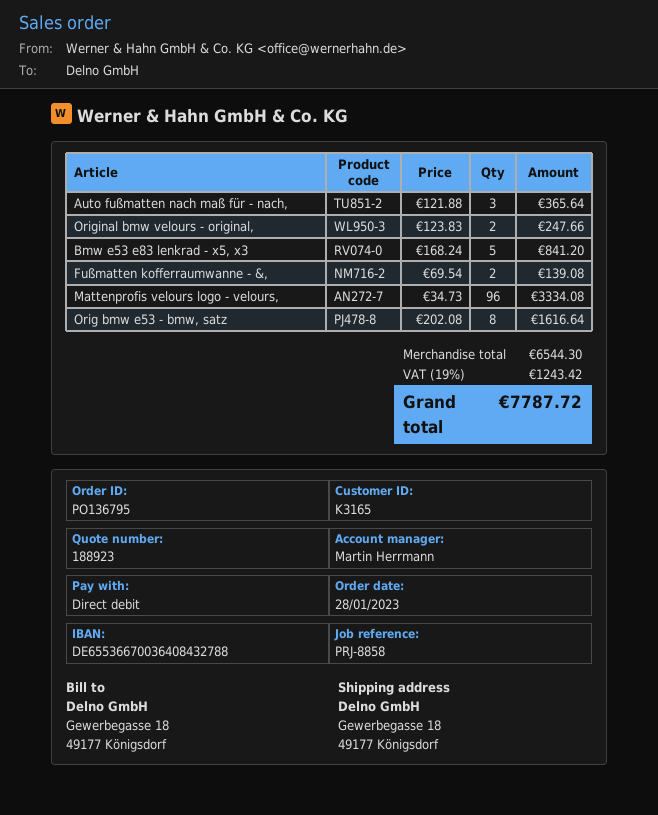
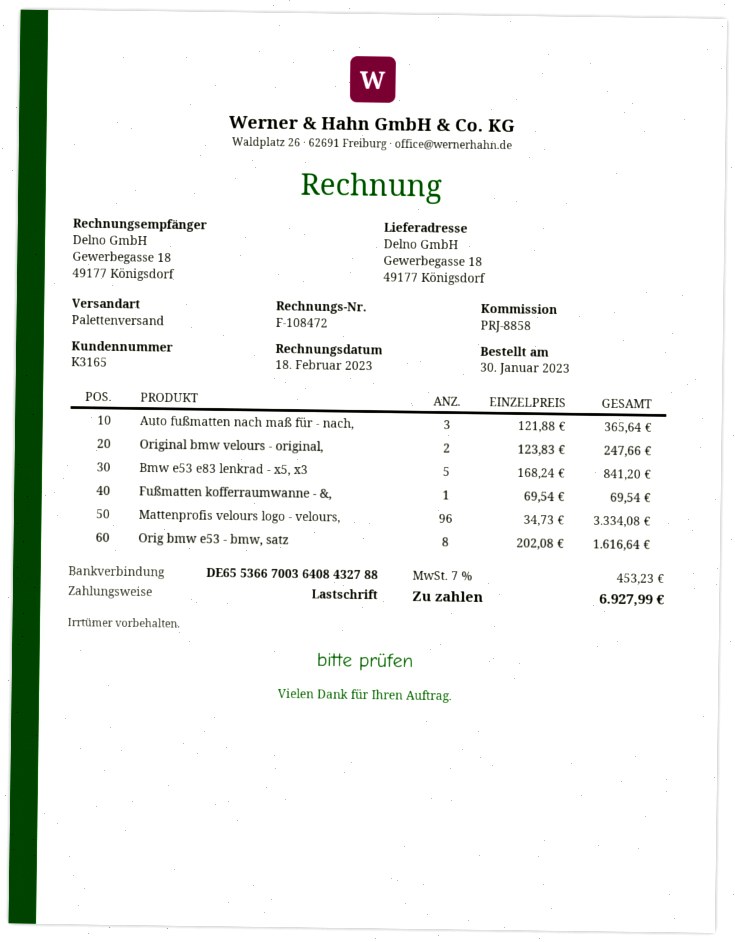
order date: 2023-01-28 -> 2023-01-30
Fußmatten kofferraumwanne - &,: 2 x 69.54 = 139.08 -> 1 x 69.54 = 69.54
tax: 19% = 1243.42 -> 7% = 453.23
total: 7787.72 -> 6927.99

